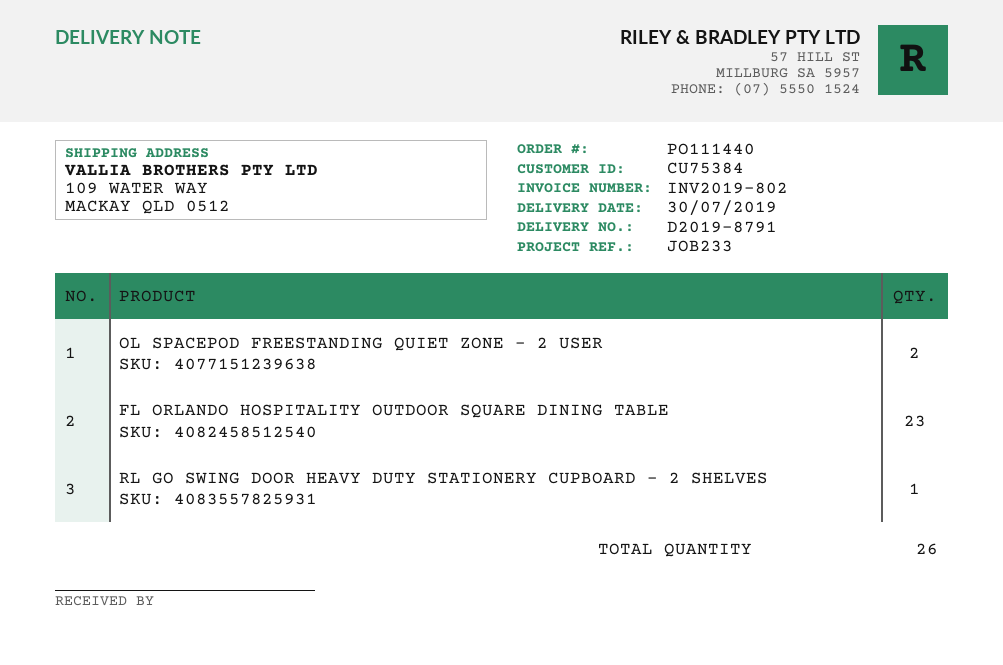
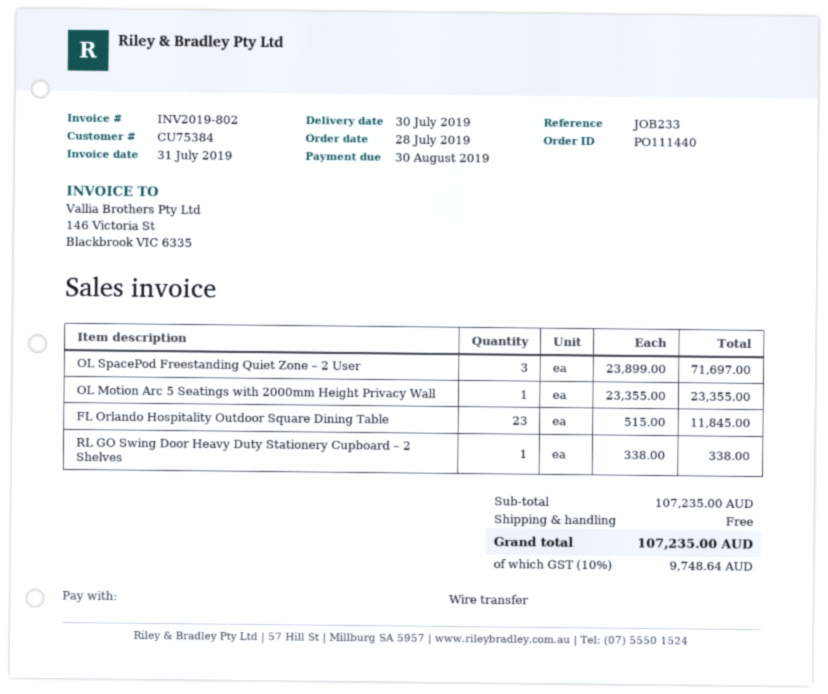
OL SPACEPOD FREESTANDING QUIET ZONE – 2 USER: 2 -> 3
OL Motion Arc 5 Seatings with 2000mm Height Privacy Wall: none -> 1

